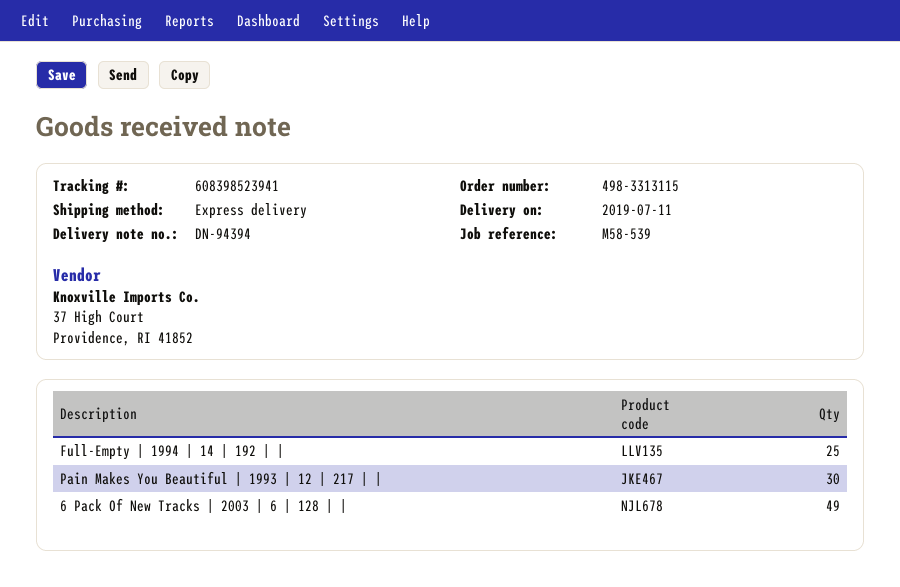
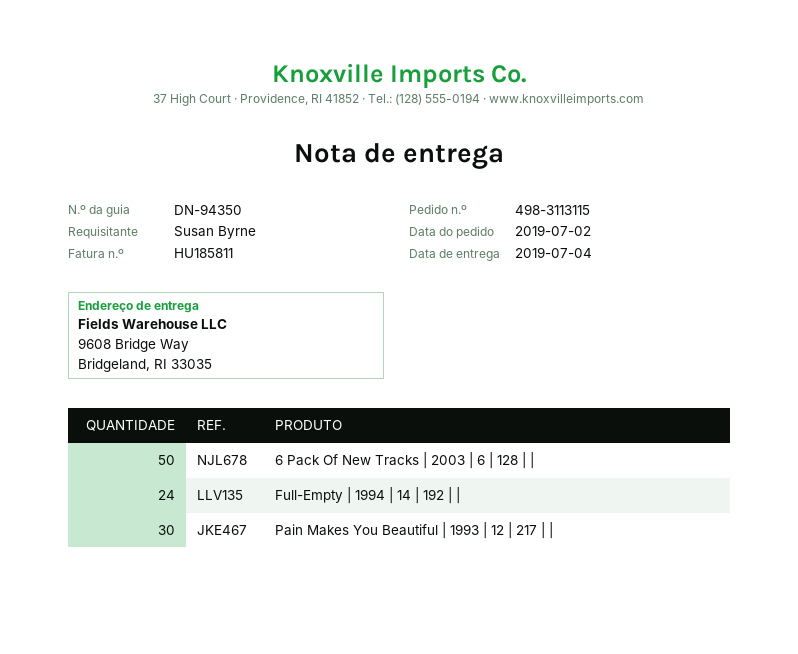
order number: 498-3313115 -> 498-3113115
delivery note number: DN-94394 -> DN-94350
delivery date: 2019-07-11 -> 2019-07-04
Full-Empty | 1994 | 14 | 192 | |: 25 -> 24
6 Pack Of New Tracks | 2003 | 6 | 128 | |: 49 -> 50

